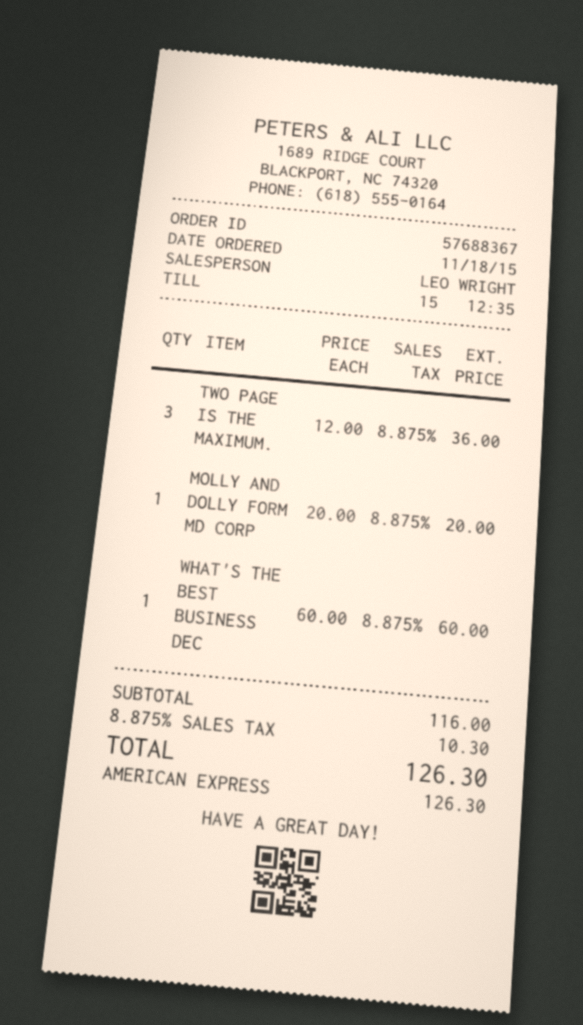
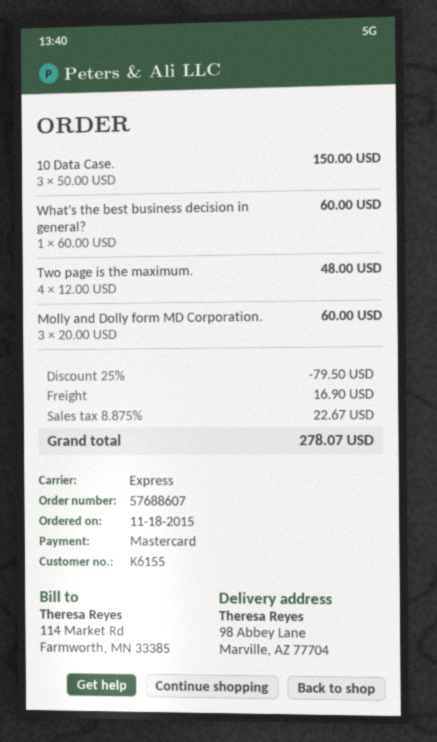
order number: 57688367 -> 57688607
payment method: American Express -> Mastercard
TWO PAGE IS THE MAXIMUM.: 3 x 12.00 = 36.00 -> 4 x 12.00 = 48.00
MOLLY AND DOLLY FORM MD CORP: 1 x 20.00 = 20.00 -> 3 x 20.00 = 60.00
10 Data Case.: none -> 3 x 50.00 = 150.00
discount: none -> 25% = 79.50
shipping: none -> 16.90
tax: 8.875% = 10.30 -> 8.875% = 22.67
total: 126.30 -> 278.07

